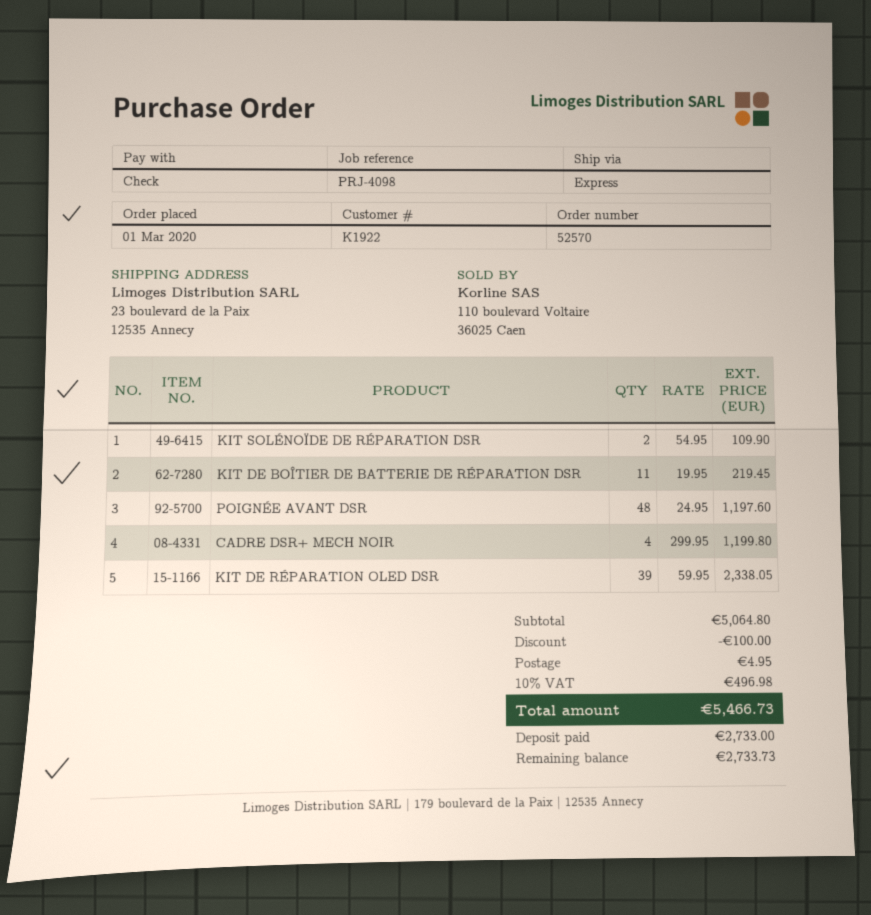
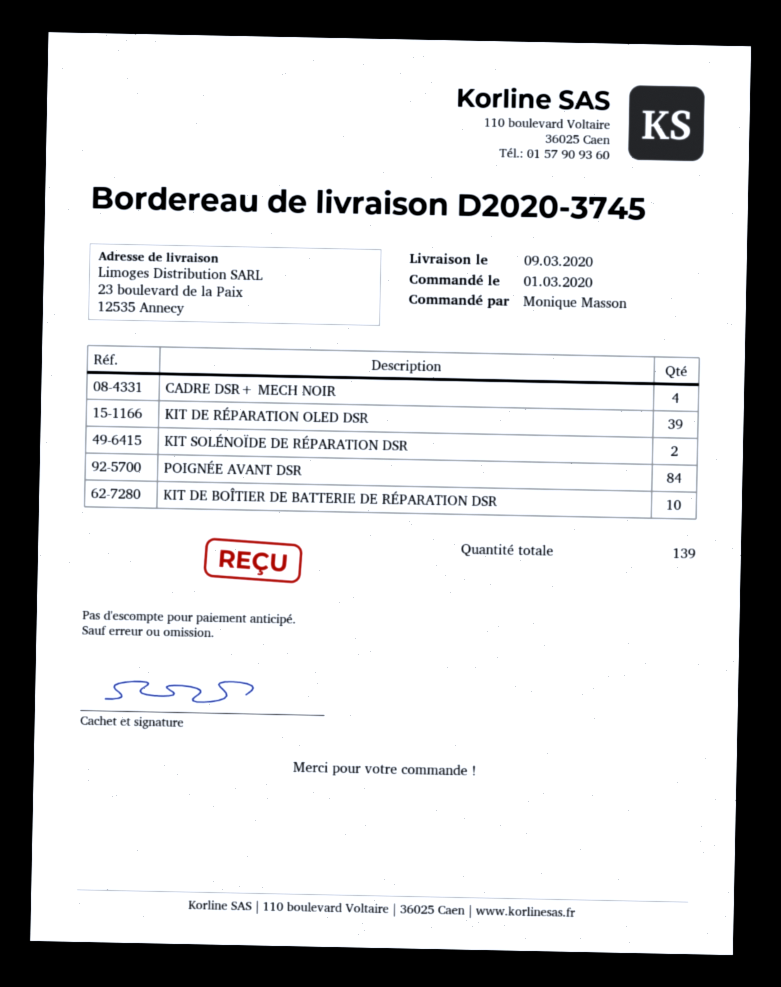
KIT DE BOÎTIER DE BATTERIE DE RÉPARATION DSR: 11 -> 10
POIGNÉE AVANT DSR: 48 -> 84

